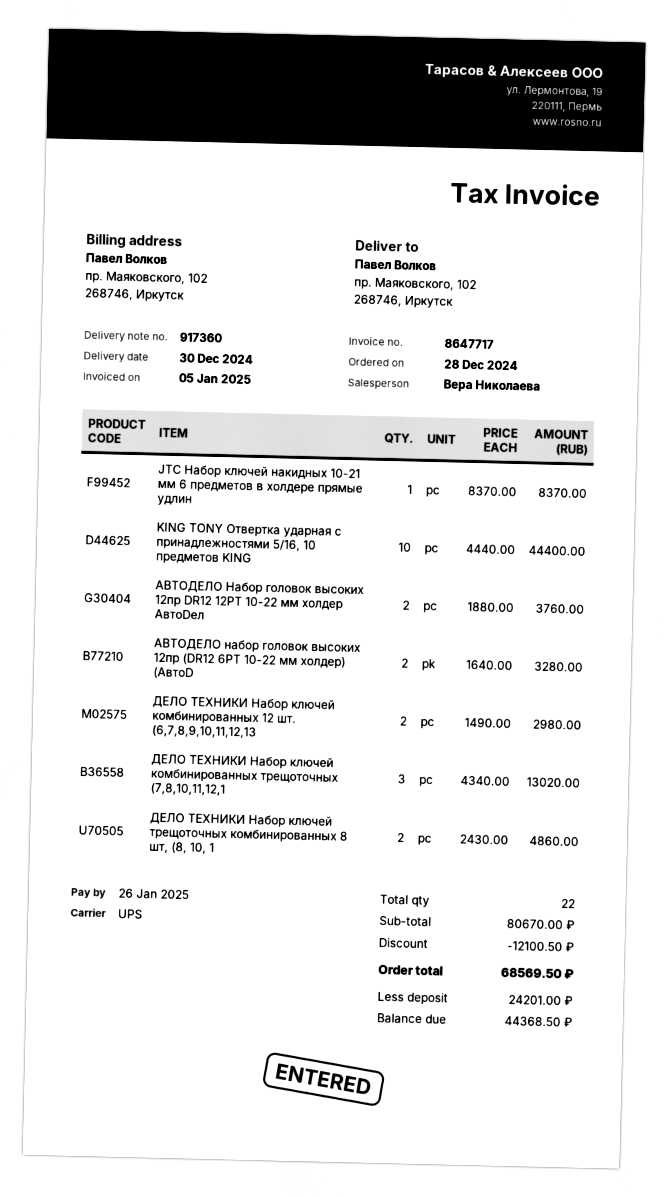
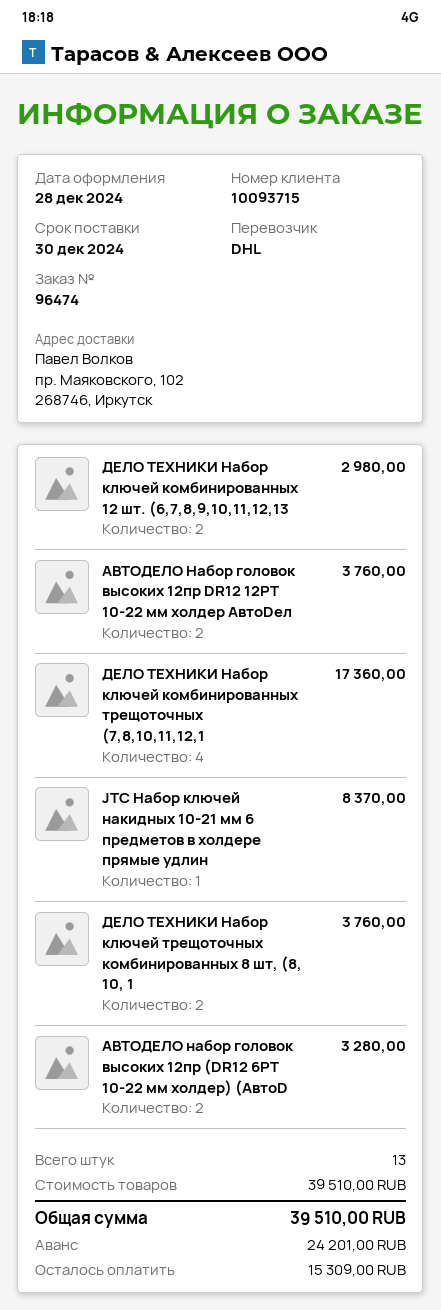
shipping method: UPS -> DHL
KING TONY Отвертка ударная с принадлежностями 5/16, 10 предметов KING: 10 for 44400.00 -> none
ДЕЛО ТЕХНИКИ Набор ключей комбинированных трещоточных (7,8,10,11,12,1: 3 for 13020.00 -> 4 for 17360.00
ДЕЛО ТЕХНИКИ Набор ключей трещоточных комбинированных 8 шт, (8, 10, 1: 2 for 4860.00 -> 2 for 3760.00
total quantity: 22 -> 13
subtotal: 80670.00 -> 39510.00
discount: 12100.50 -> none
total: 68569.50 -> 39510.00
balance: 44368.50 -> 15309.00

